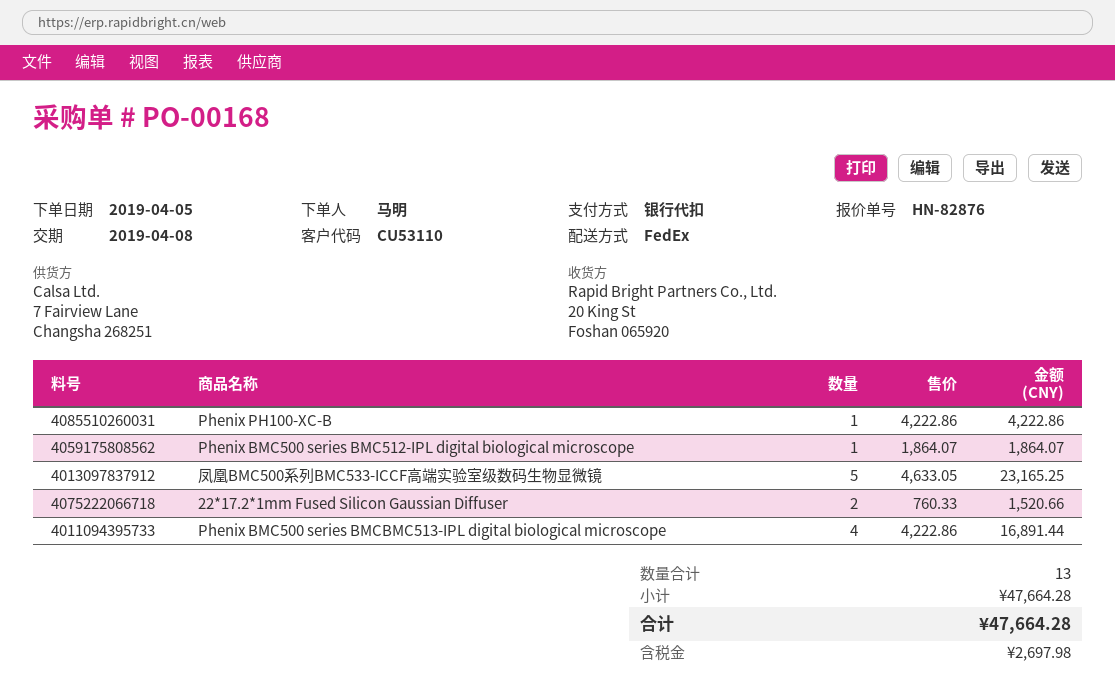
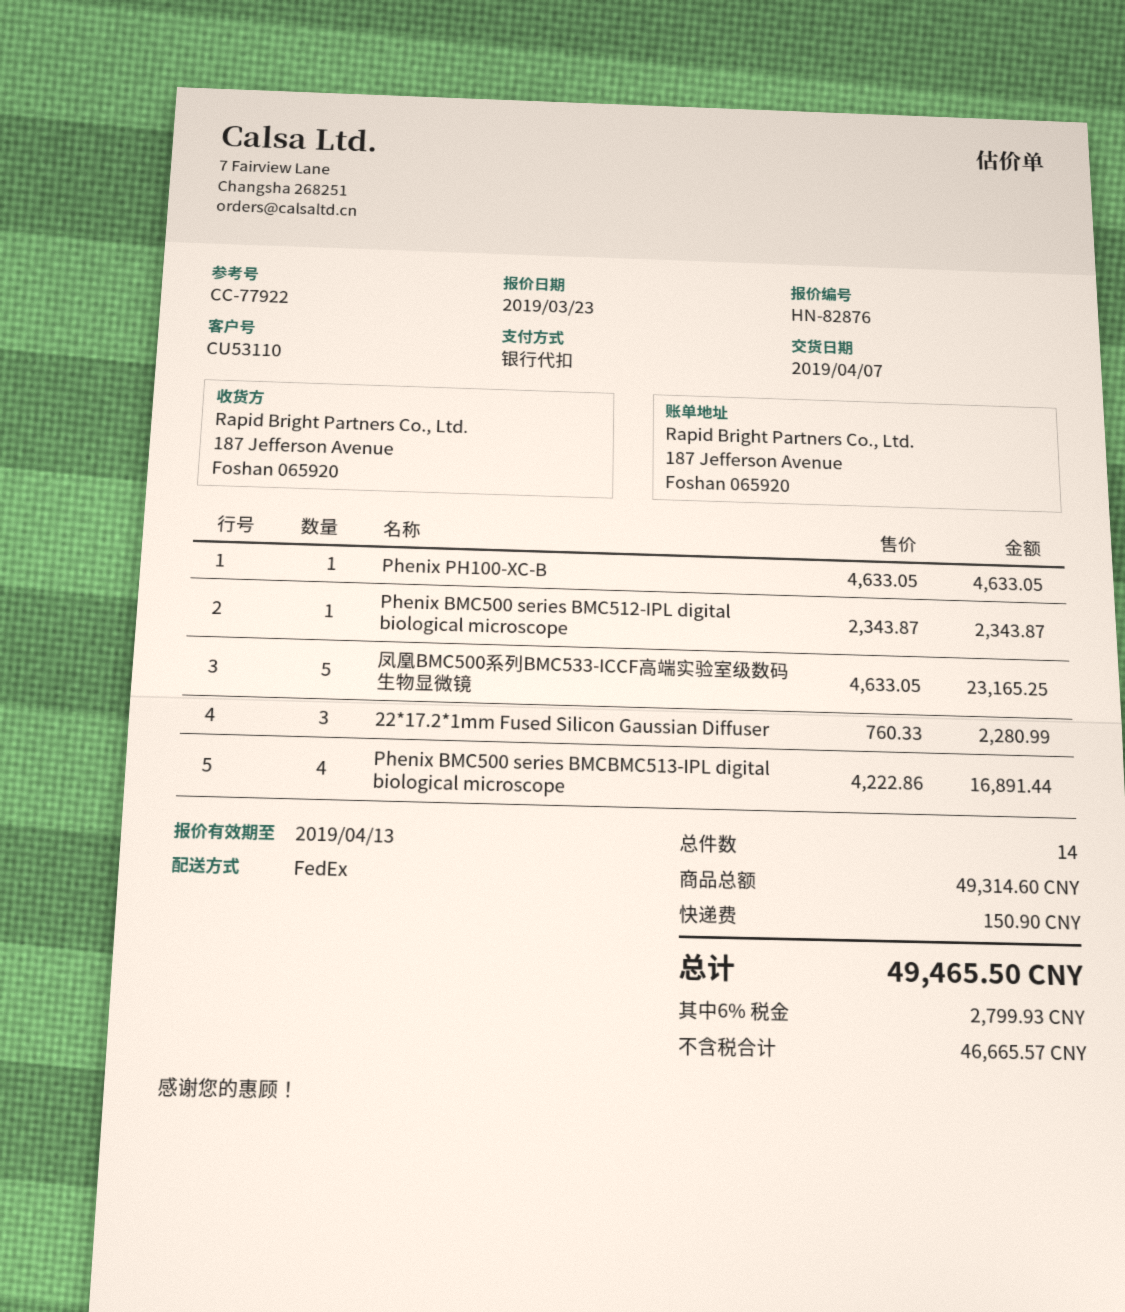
delivery date: 2019-04-08 -> 2019-04-07
ship to: 20 King St, Foshan 065920 -> 187 Jefferson Avenue, Foshan 065920
Phenix PH100-XC-B: 1 x 4222.86 = 4222.86 -> 1 x 4633.05 = 4633.05
Phenix BMC500 series BMC512-IPL digital biological microscope: 1 x 1864.07 = 1864.07 -> 1 x 2343.87 = 2343.87
22*17.2*1mm Fused Silicon Gaussian Diffuser: 2 x 760.33 = 1520.66 -> 3 x 760.33 = 2280.99
total quantity: 13 -> 14
subtotal: 47664.28 -> 49314.60
shipping: none -> 150.90
tax: 2697.98 -> 2799.93
total: 47664.28 -> 49465.50

